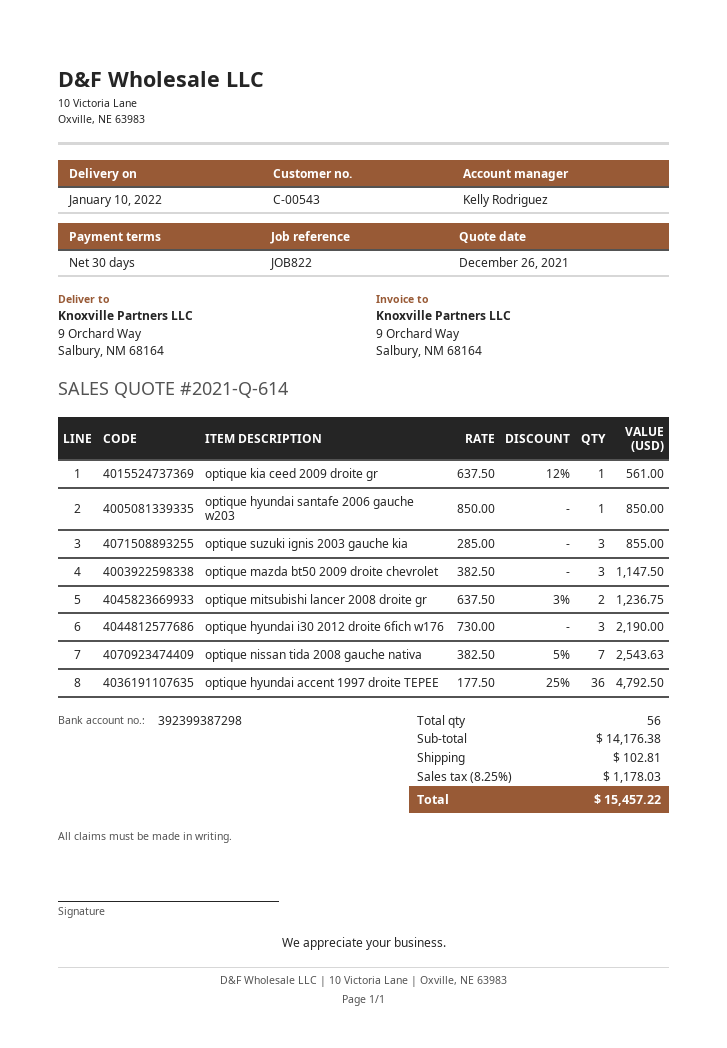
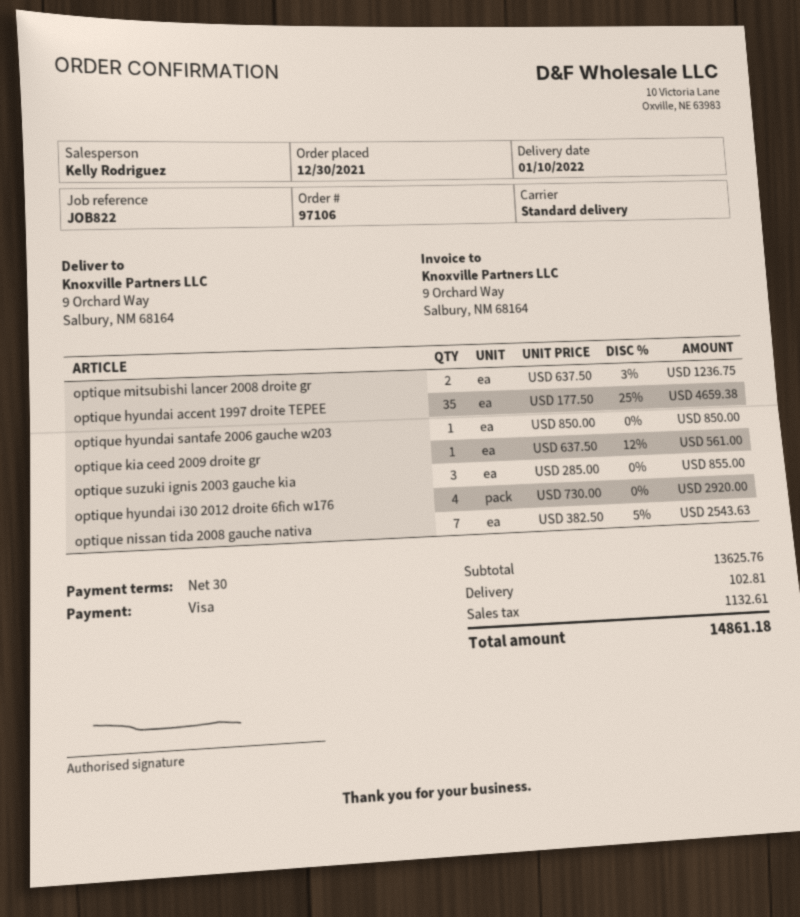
optique mazda bt50 2009 droite chevrolet: 3 x 382.50 = 1147.50 -> none
optique hyundai i30 2012 droite 6fich w176: 3 x 730.00 = 2190.00 -> 4 x 730.00 = 2920.00
optique hyundai accent 1997 droite TEPEE: 36 x 177.50 - 25% = 4792.50 -> 35 x 177.50 - 25% = 4659.38
subtotal: 14176.38 -> 13625.76
tax: 1178.03 -> 1132.61
total: 15457.22 -> 14861.18

